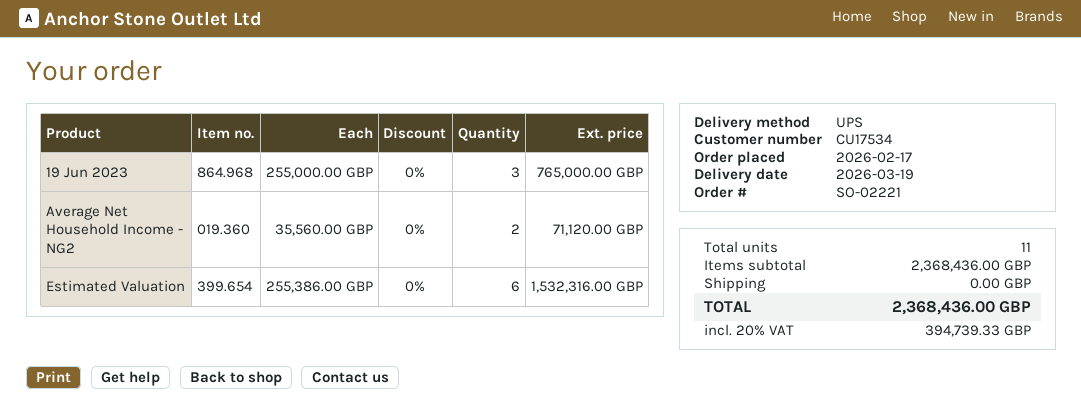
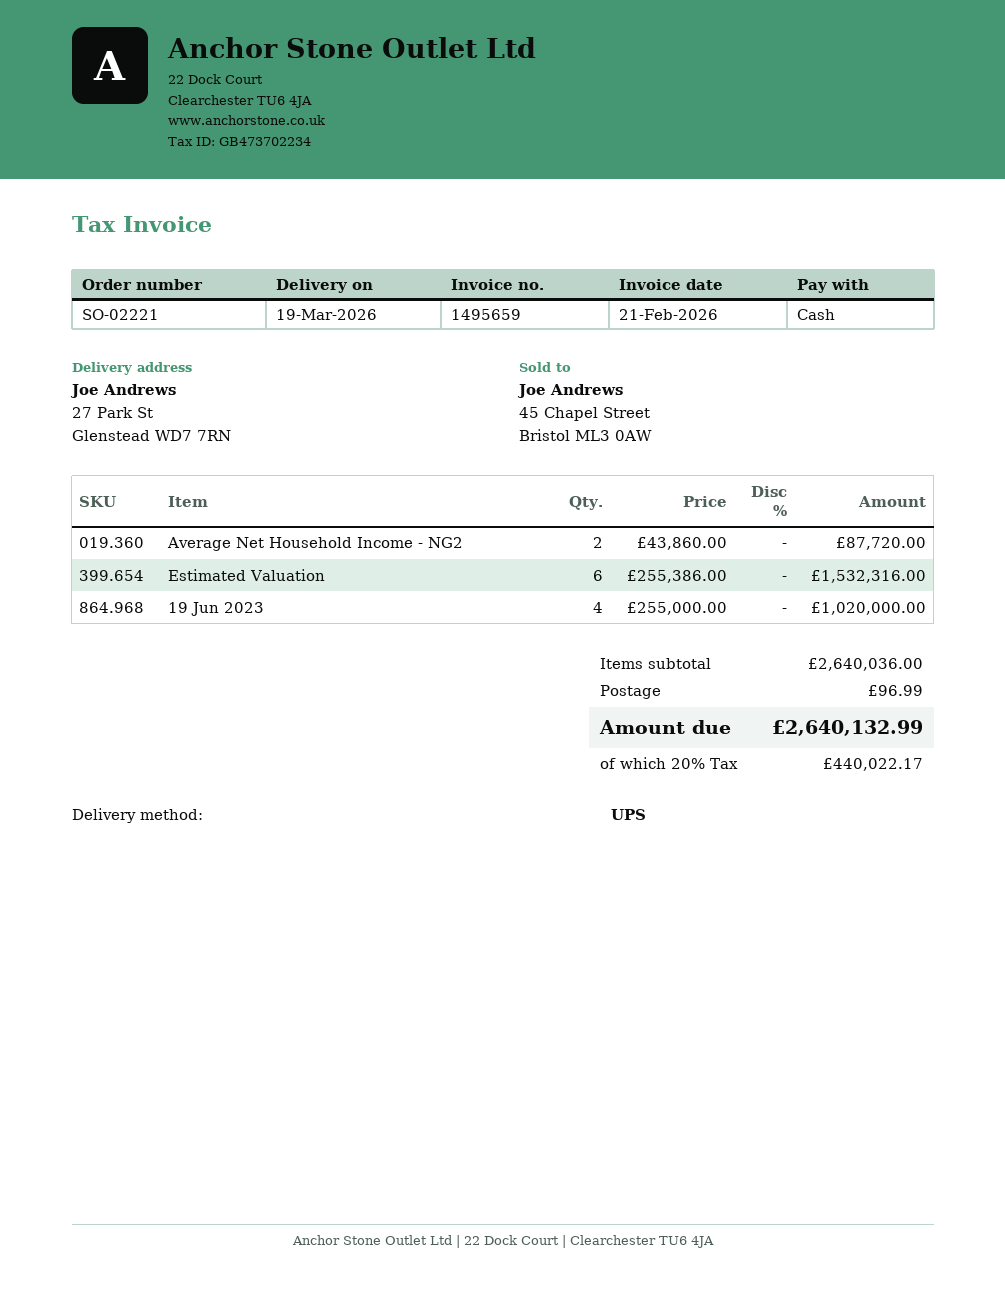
19 Jun 2023: 3 x 255000.00 = 765000.00 -> 4 x 255000.00 = 1020000.00
Average Net Household Income - NG2: 2 x 35560.00 = 71120.00 -> 2 x 43860.00 = 87720.00
subtotal: 2368436.00 -> 2640036.00
shipping: 0.00 -> 96.99
tax: 20% = 394739.33 -> 20% = 440022.17
total: 2368436.00 -> 2640132.99

